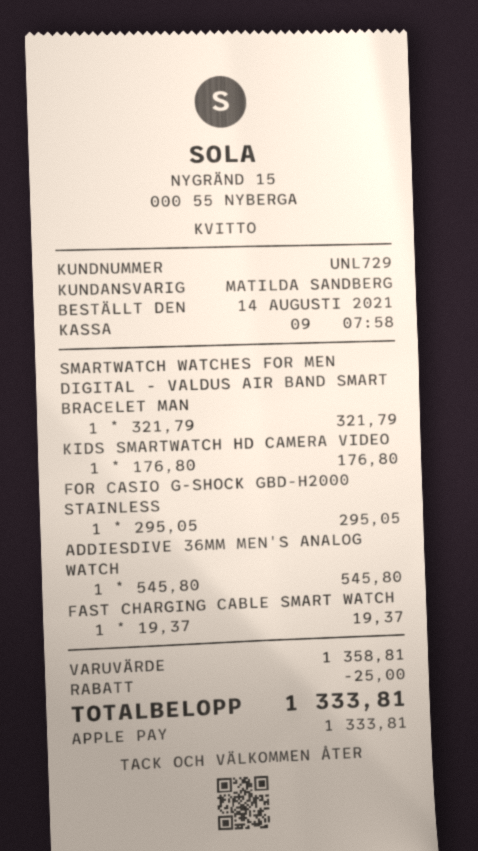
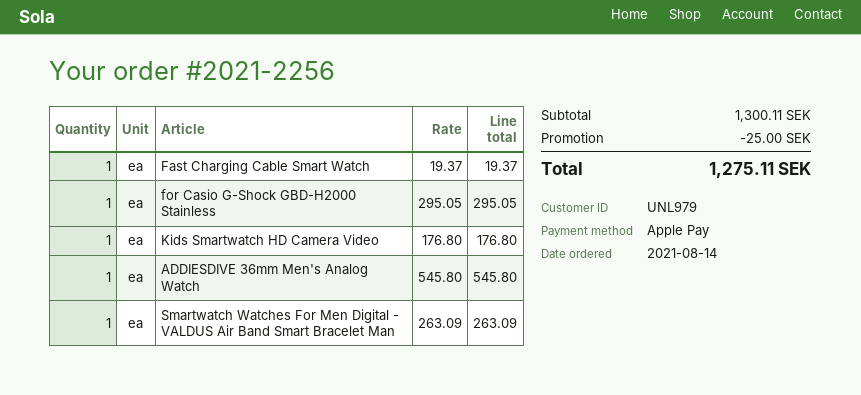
customer number: UNL729 -> UNL979
SMARTWATCH WATCHES FOR MEN DIGITAL - VALDUS AIR BAND SMART BRACELET MAN: 1 x 321.79 = 321.79 -> 1 x 263.09 = 263.09
subtotal: 1358.81 -> 1300.11
total: 1333.81 -> 1275.11

